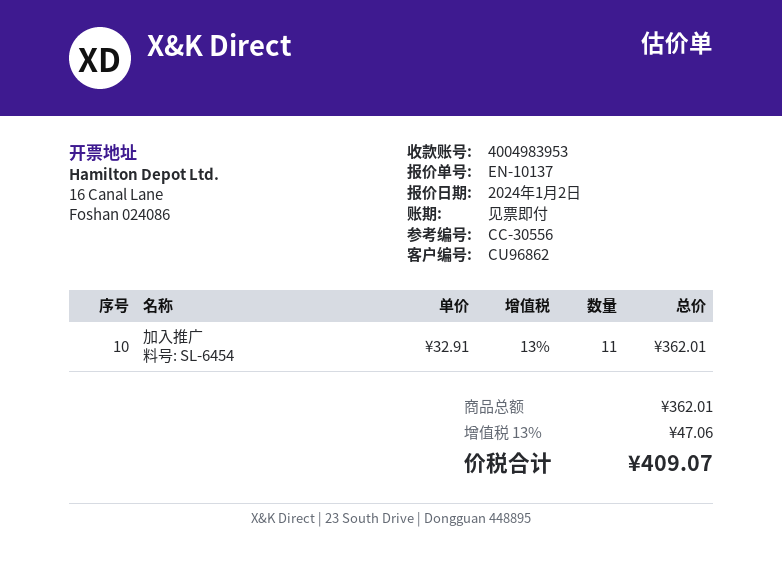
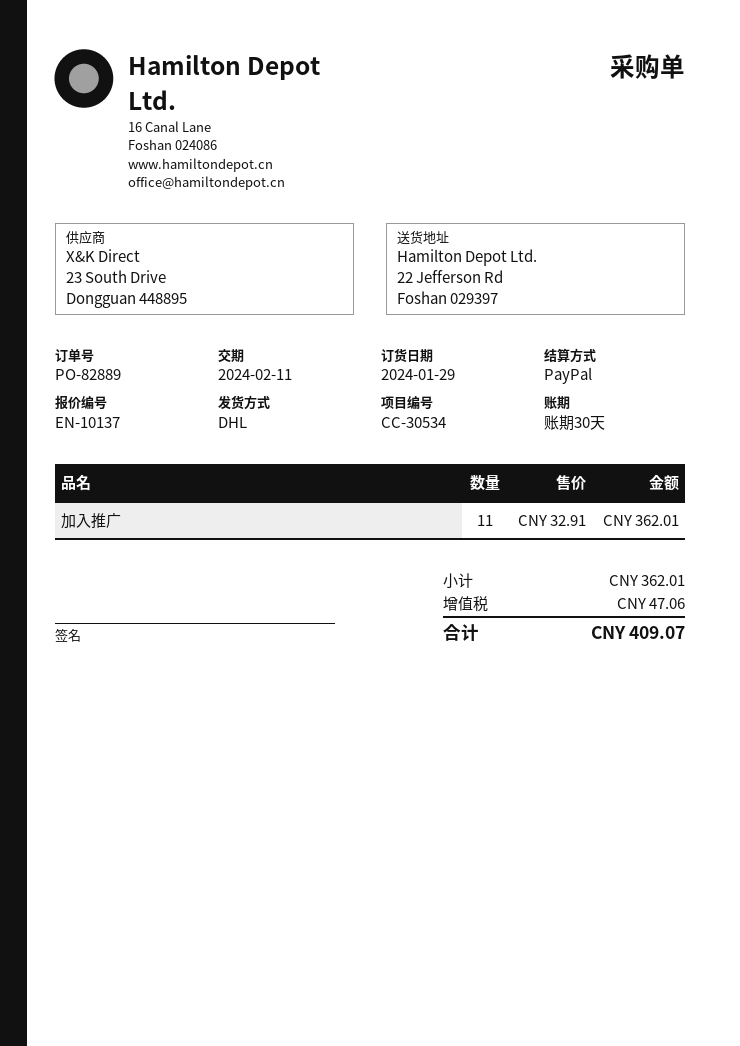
payment terms: on receipt -> 30 days
reference: CC-30556 -> CC-30534

